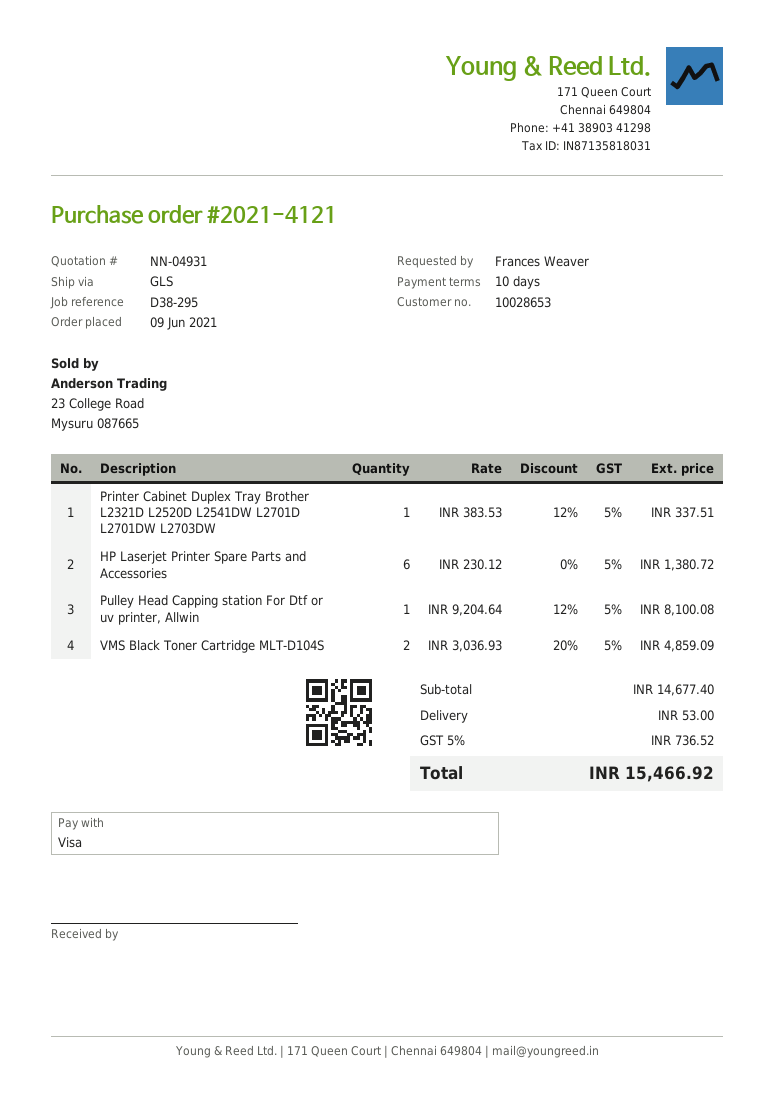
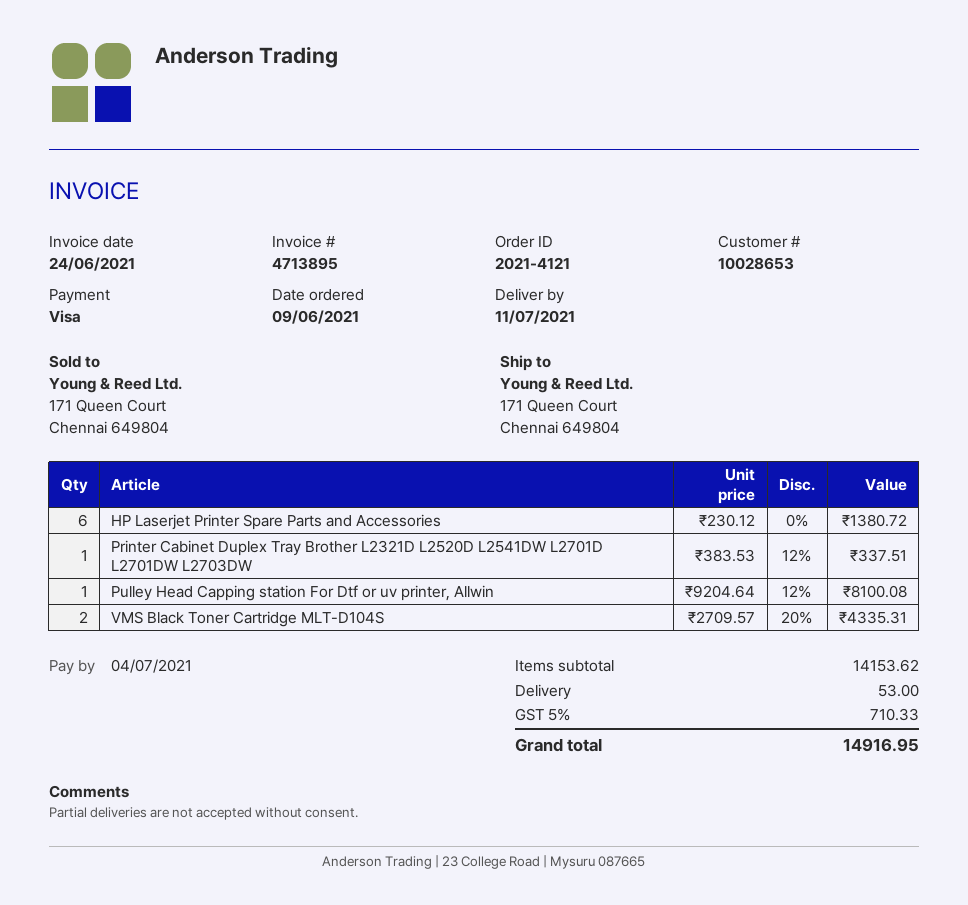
VMS Black Toner Cartridge MLT-D104S: 2 x 3036.93 - 20% = 4859.09 -> 2 x 2709.57 - 20% = 4335.31
subtotal: 14677.40 -> 14153.62
tax: 5% = 736.52 -> 5% = 710.33
total: 15466.92 -> 14916.95

